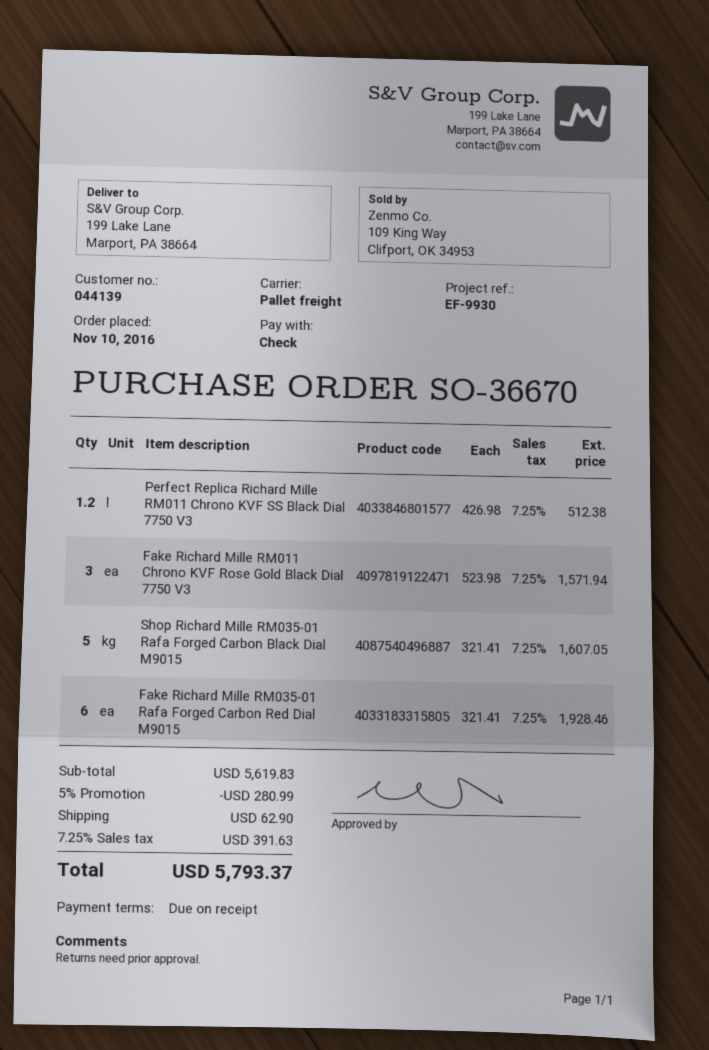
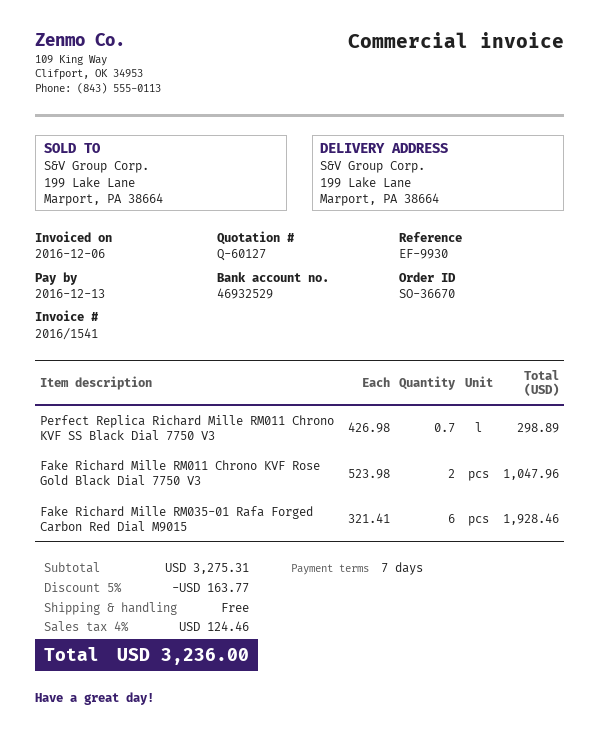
payment terms: on receipt -> 7 days
Perfect Replica Richard Mille RM011 Chrono KVF SS Black Dial 7750 V3: 1.2 x 426.98 = 512.38 -> 0.7 x 426.98 = 298.89
Fake Richard Mille RM011 Chrono KVF Rose Gold Black Dial 7750 V3: 3 x 523.98 = 1571.94 -> 2 x 523.98 = 1047.96
Shop Richard Mille RM035-01 Rafa Forged Carbon Black Dial M9015: 5 x 321.41 = 1607.05 -> none
subtotal: 5619.83 -> 3275.31
discount: 5% = 280.99 -> 5% = 163.77
shipping: 62.90 -> 0.00
tax: 7.25% = 391.63 -> 4% = 124.46
total: 5793.37 -> 3236.00

